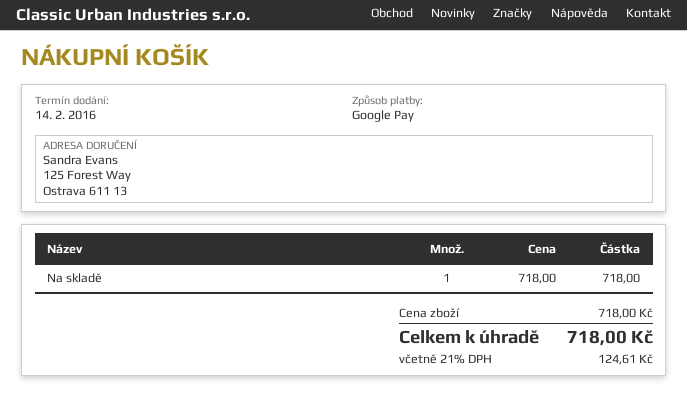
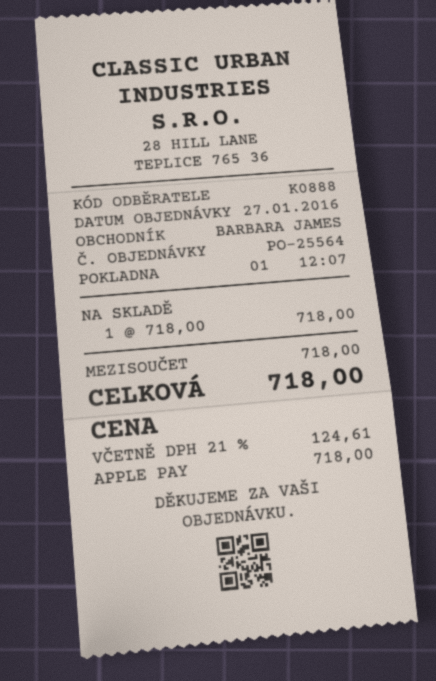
payment method: Google Pay -> Apple Pay

